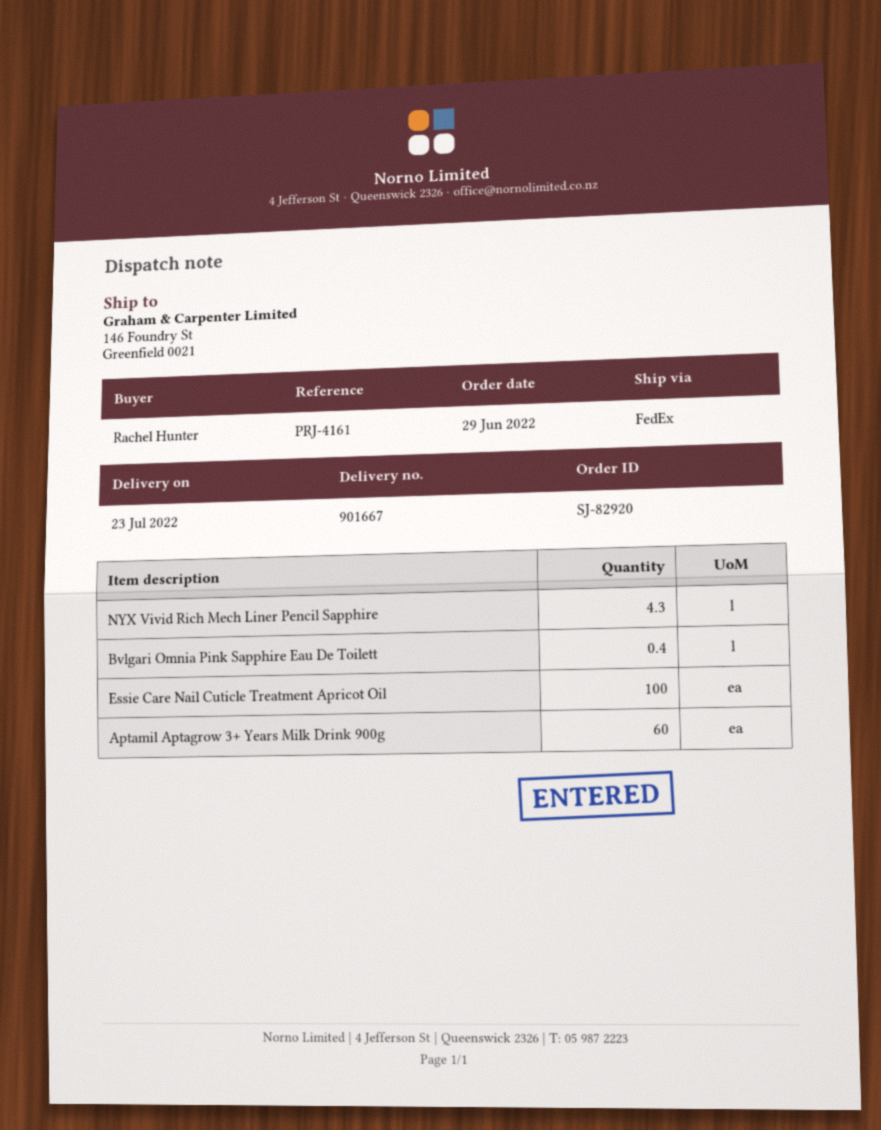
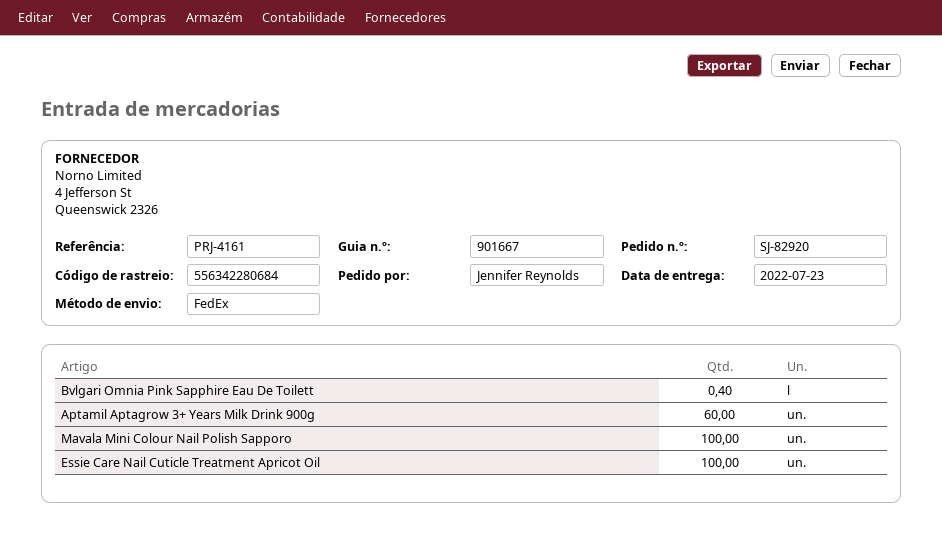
ordered by: Rachel Hunter -> Jennifer Reynolds
NYX Vivid Rich Mech Liner Pencil Sapphire: 4.3 -> none
Mavala Mini Colour Nail Polish Sapporo: none -> 100

